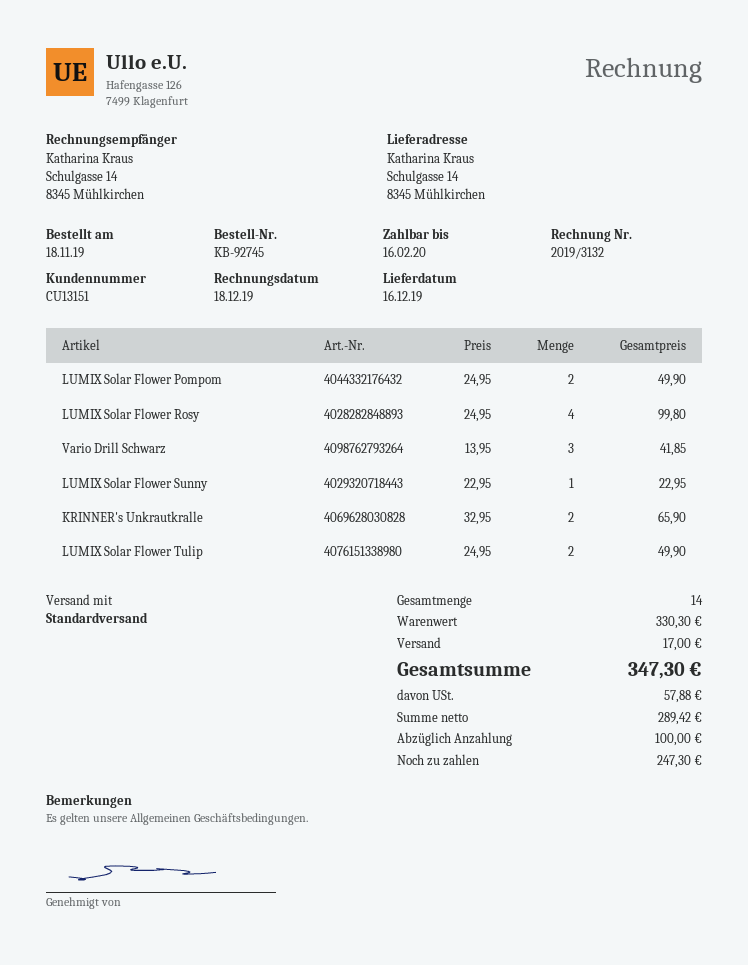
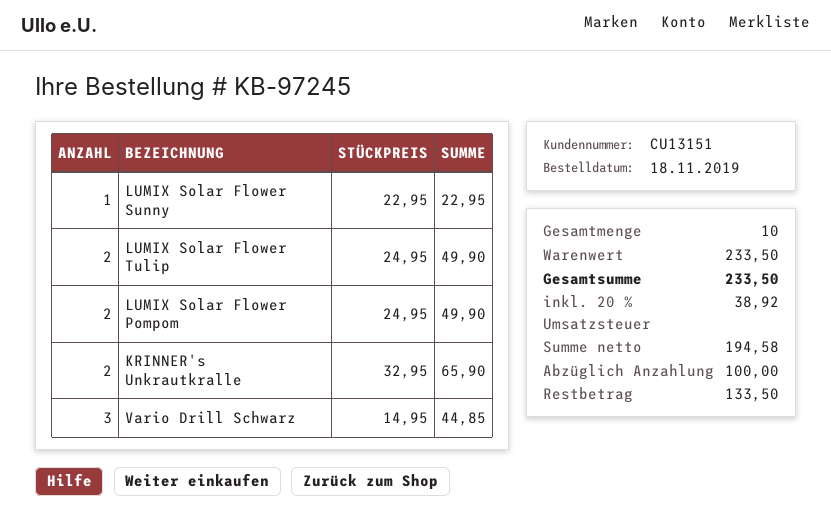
order number: KB-92745 -> KB-97245
LUMIX Solar Flower Rosy: 4 x 24.95 = 99.80 -> none
Vario Drill Schwarz: 3 x 13.95 = 41.85 -> 3 x 14.95 = 44.85
total quantity: 14 -> 10
subtotal: 330.30 -> 233.50
shipping: 17.00 -> none
net: 289.42 -> 194.58
tax: 57.88 -> 38.92
total: 347.30 -> 233.50
balance: 247.30 -> 133.50

